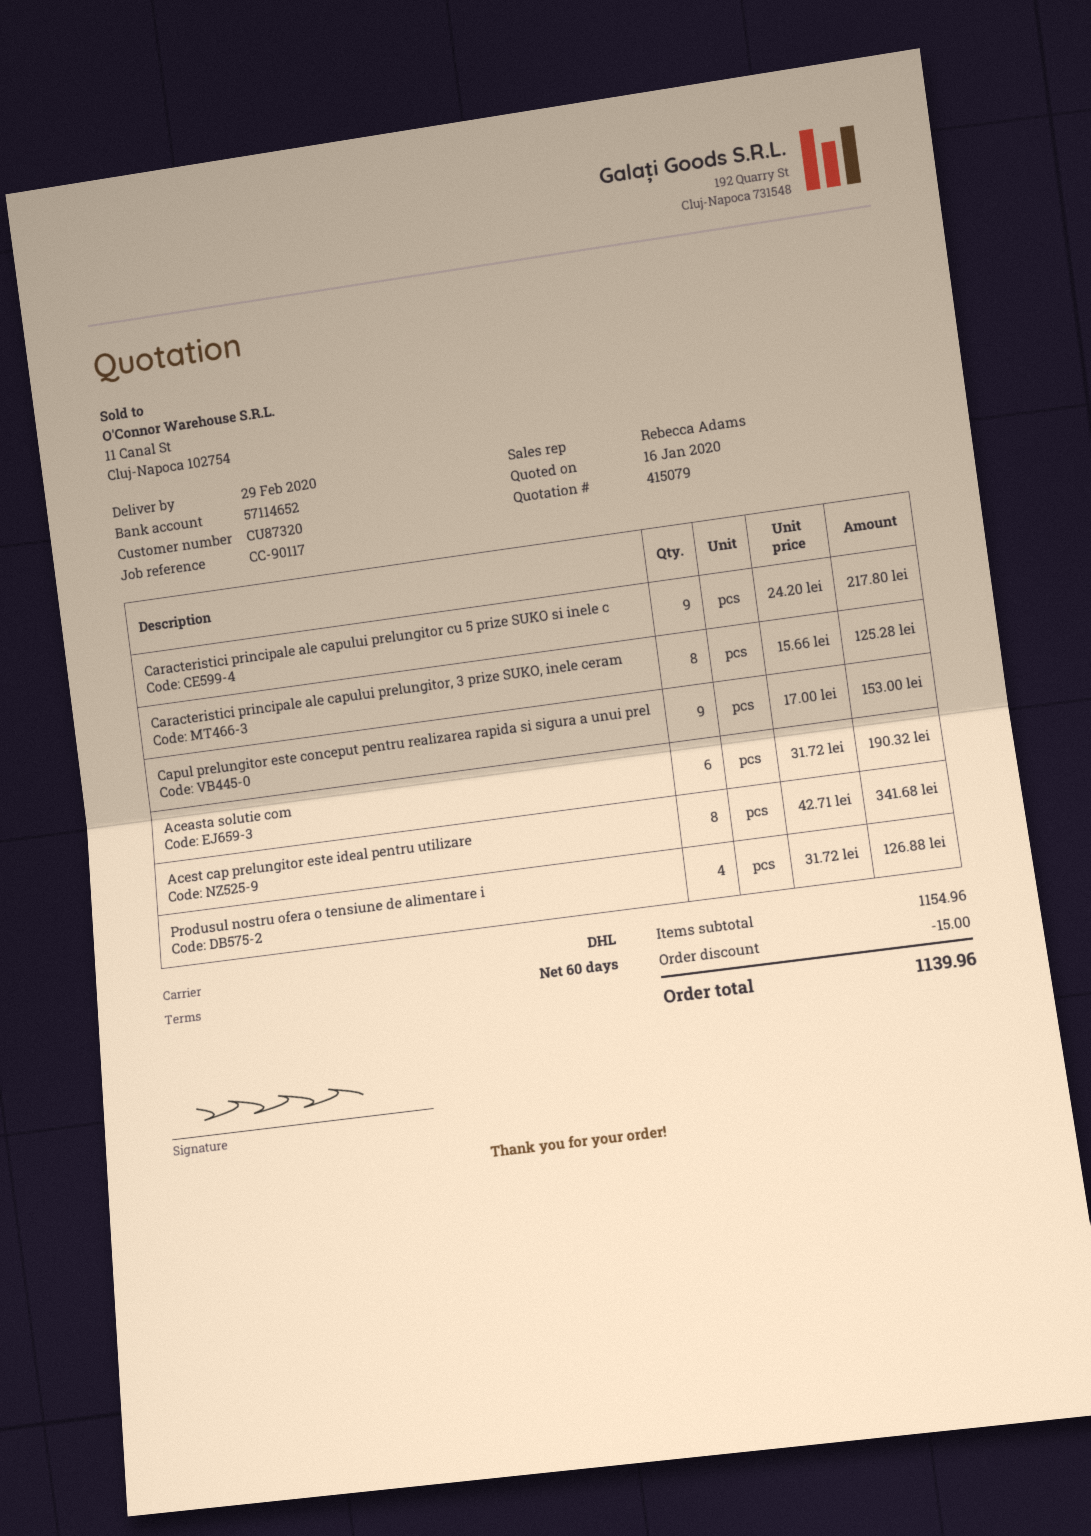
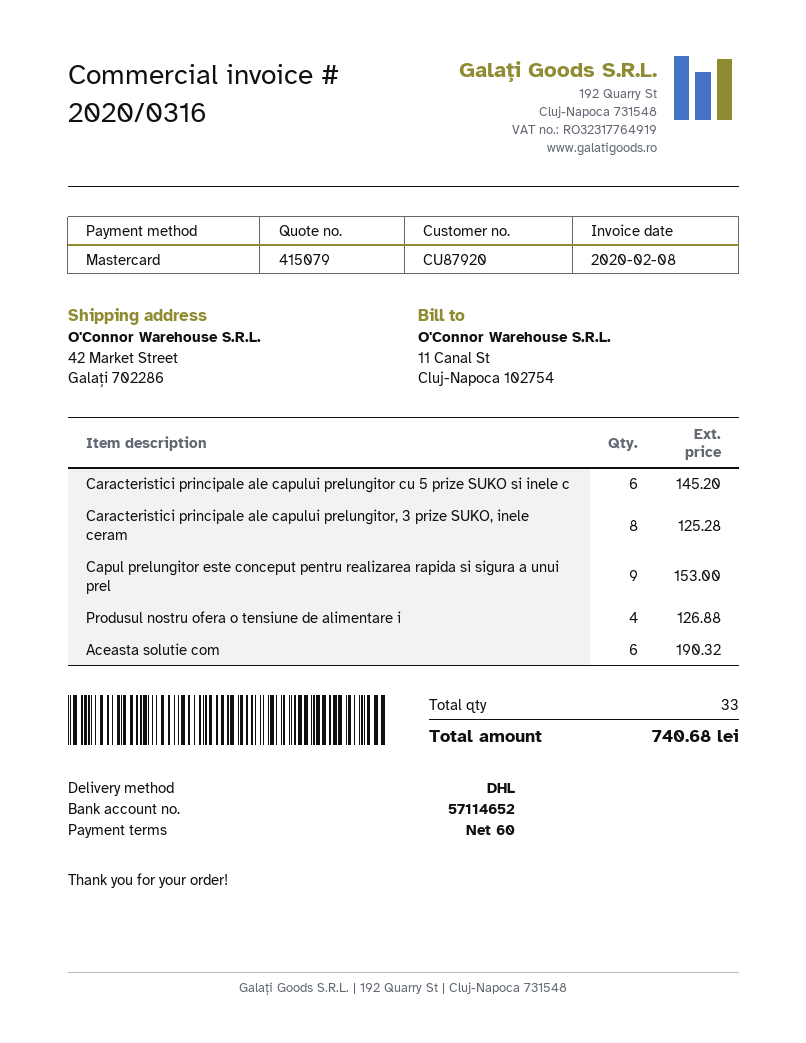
customer number: CU87320 -> CU87920
Caracteristici principale ale capului prelungitor cu 5 prize SUKO si inele c: 9 for 217.80 -> 6 for 145.20
Acest cap prelungitor este ideal pentru utilizare: 8 for 341.68 -> none
discount: 15.00 -> none
total: 1139.96 -> 740.68

